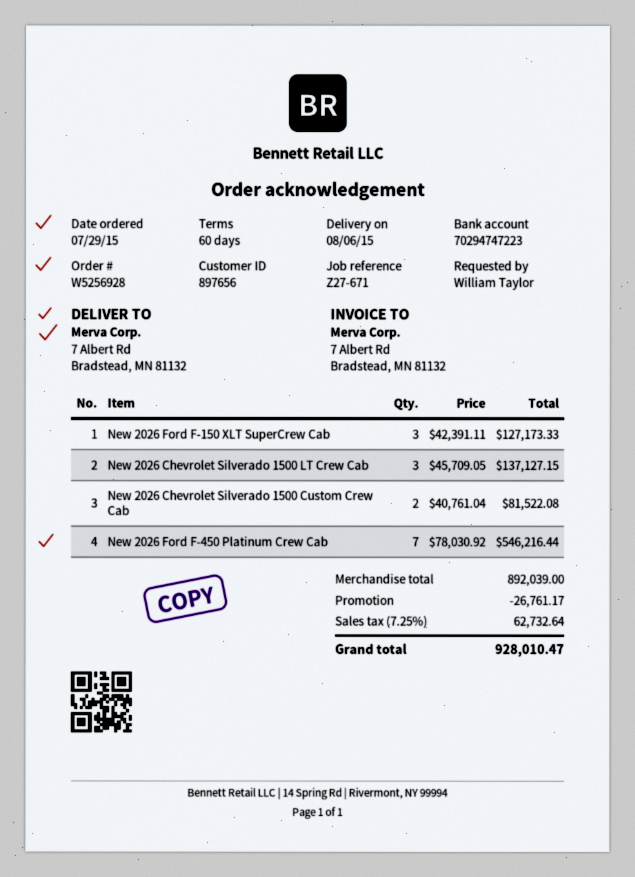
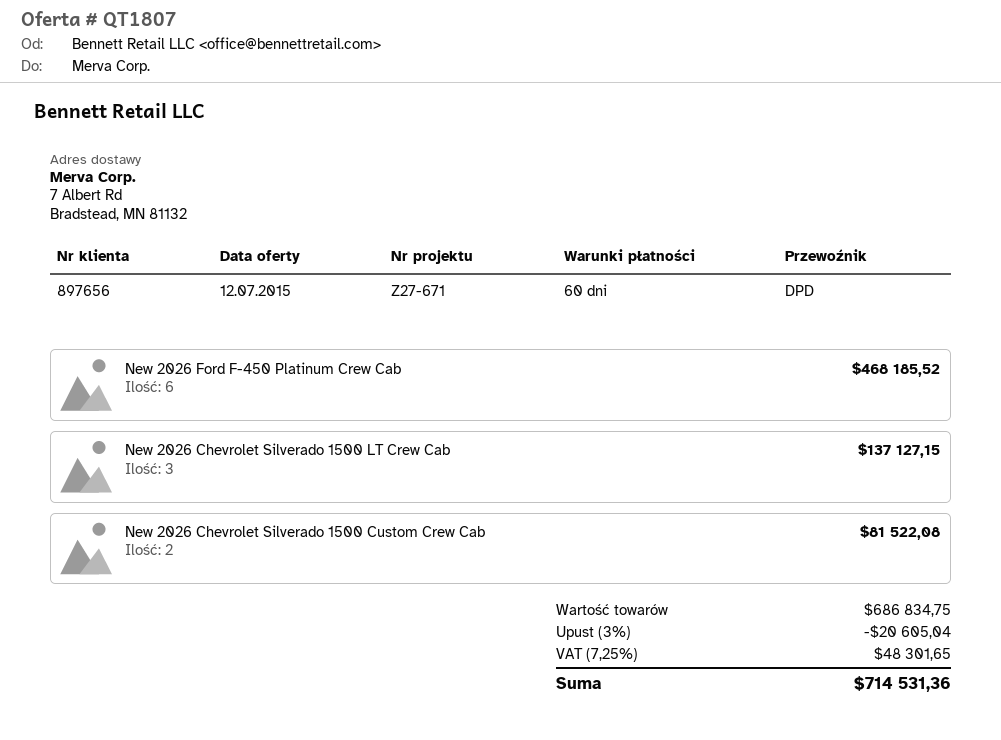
New 2026 Ford F-150 XLT SuperCrew Cab: 3 for 127173.33 -> none
New 2026 Ford F-450 Platinum Crew Cab: 7 for 546216.44 -> 6 for 468185.52
subtotal: 892039.00 -> 686834.75
discount: 26761.17 -> 20605.04
tax: 7.25% = 62732.64 -> 7.25% = 48301.65
total: 928010.47 -> 714531.36

